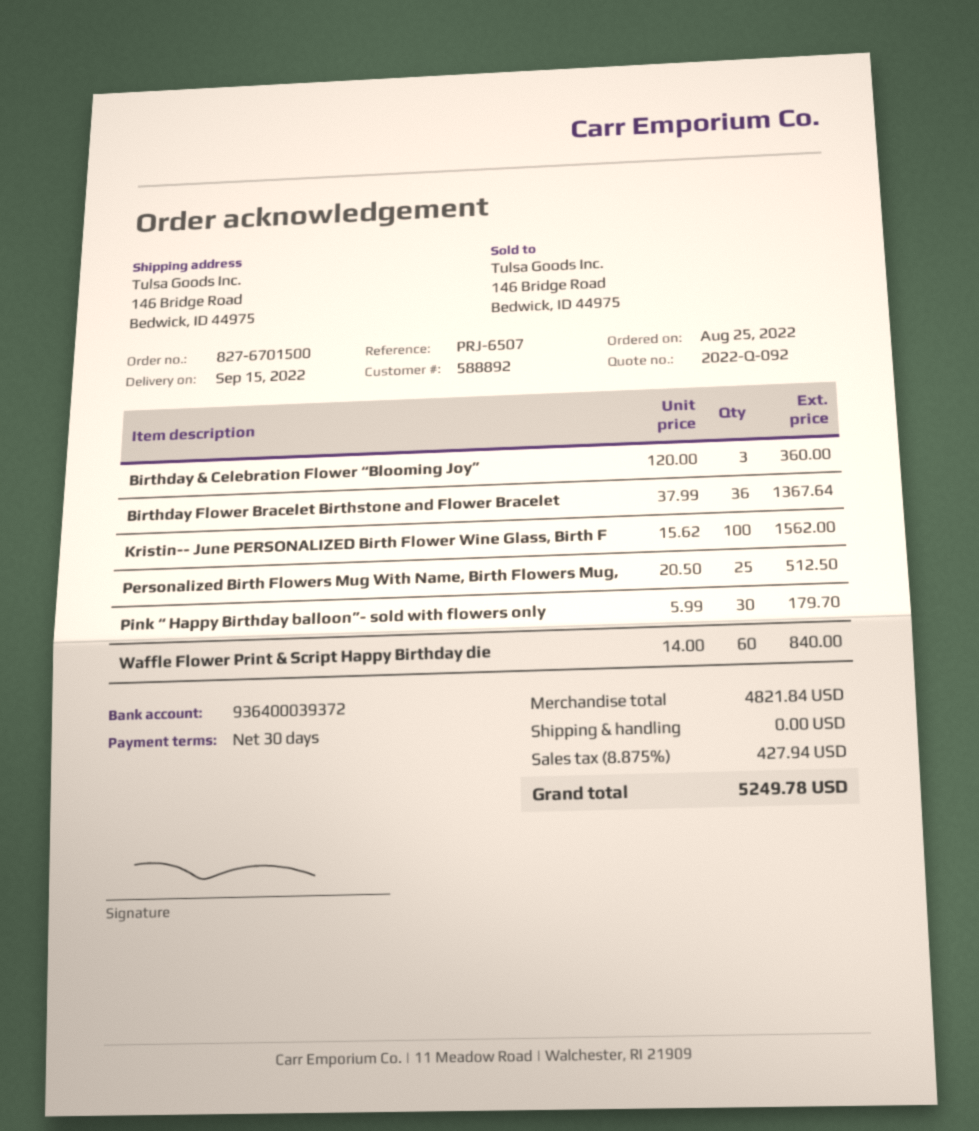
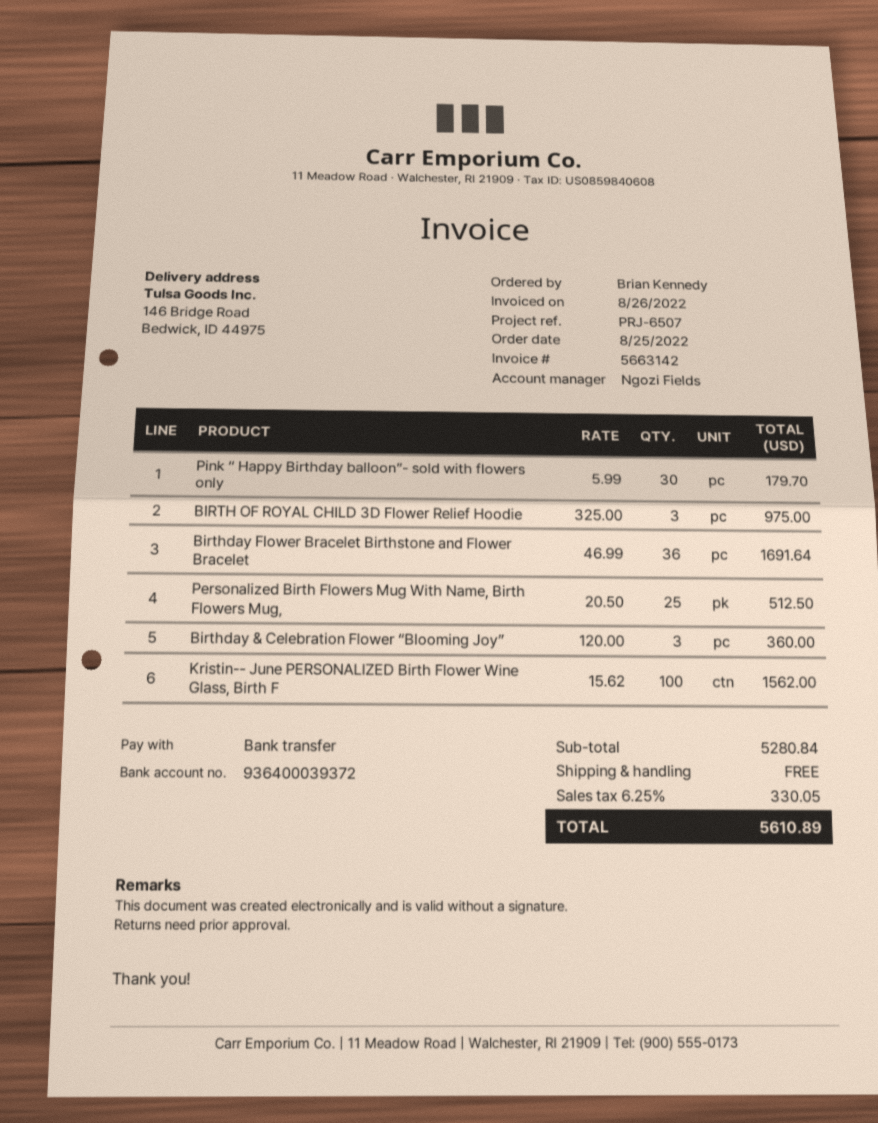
Birthday Flower Bracelet Birthstone and Flower Bracelet: 36 x 37.99 = 1367.64 -> 36 x 46.99 = 1691.64
Waffle Flower Print & Script Happy Birthday die: 60 x 14.00 = 840.00 -> none
BIRTH OF ROYAL CHILD 3D Flower Relief Hoodie: none -> 3 x 325.00 = 975.00
subtotal: 4821.84 -> 5280.84
tax: 8.875% = 427.94 -> 6.25% = 330.05
total: 5249.78 -> 5610.89

